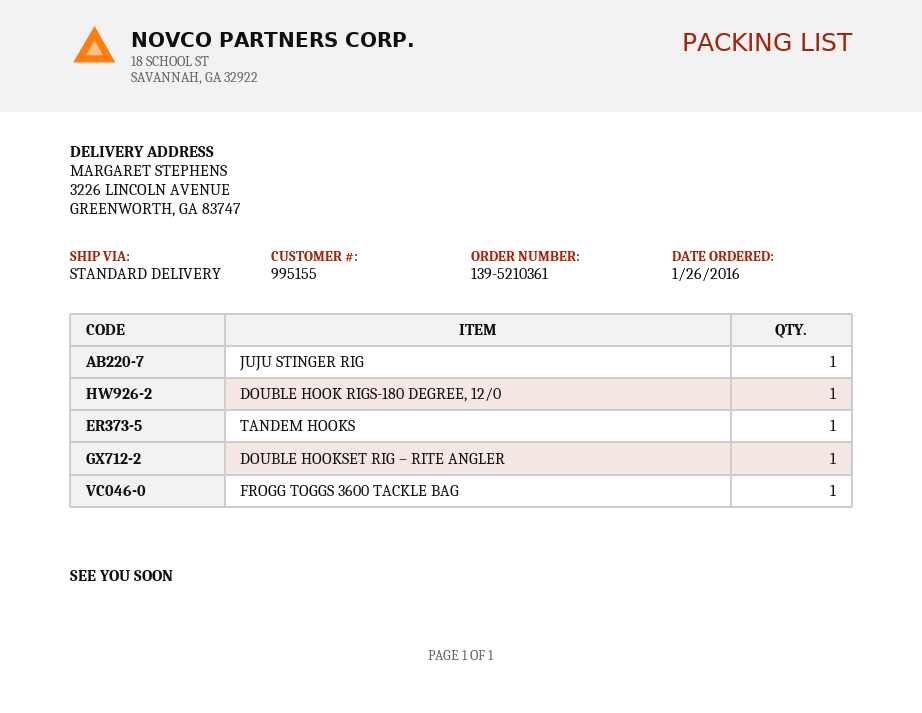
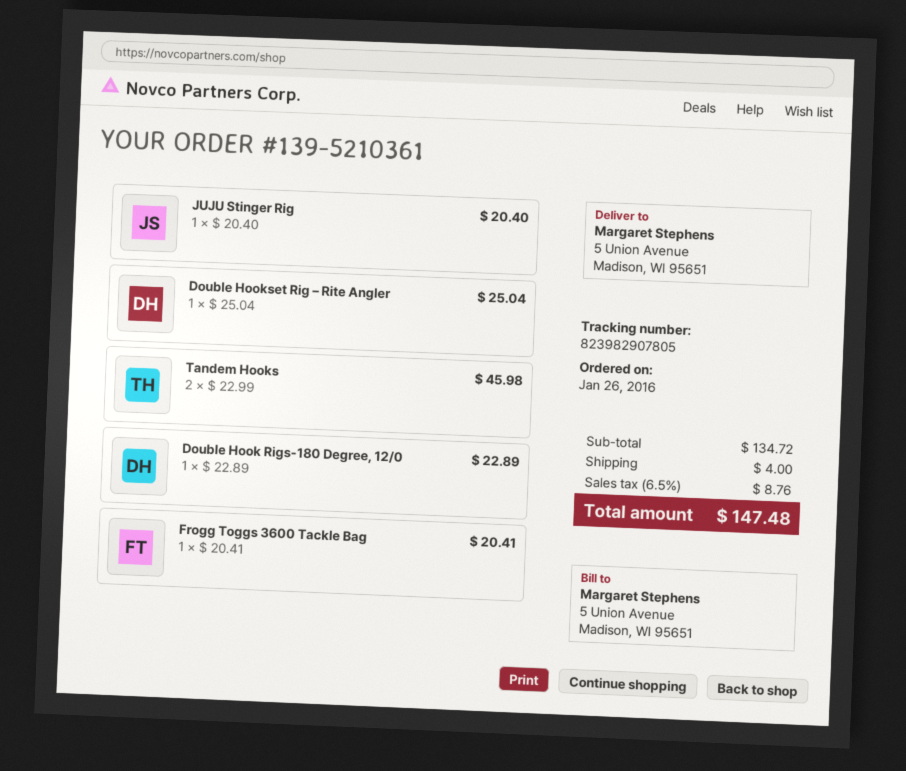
ship to: 3226 LINCOLN AVENUE, GREENWORTH, GA 83747 -> 5 Union Avenue, Madison, WI 95651
TANDEM HOOKS: 1 -> 2

